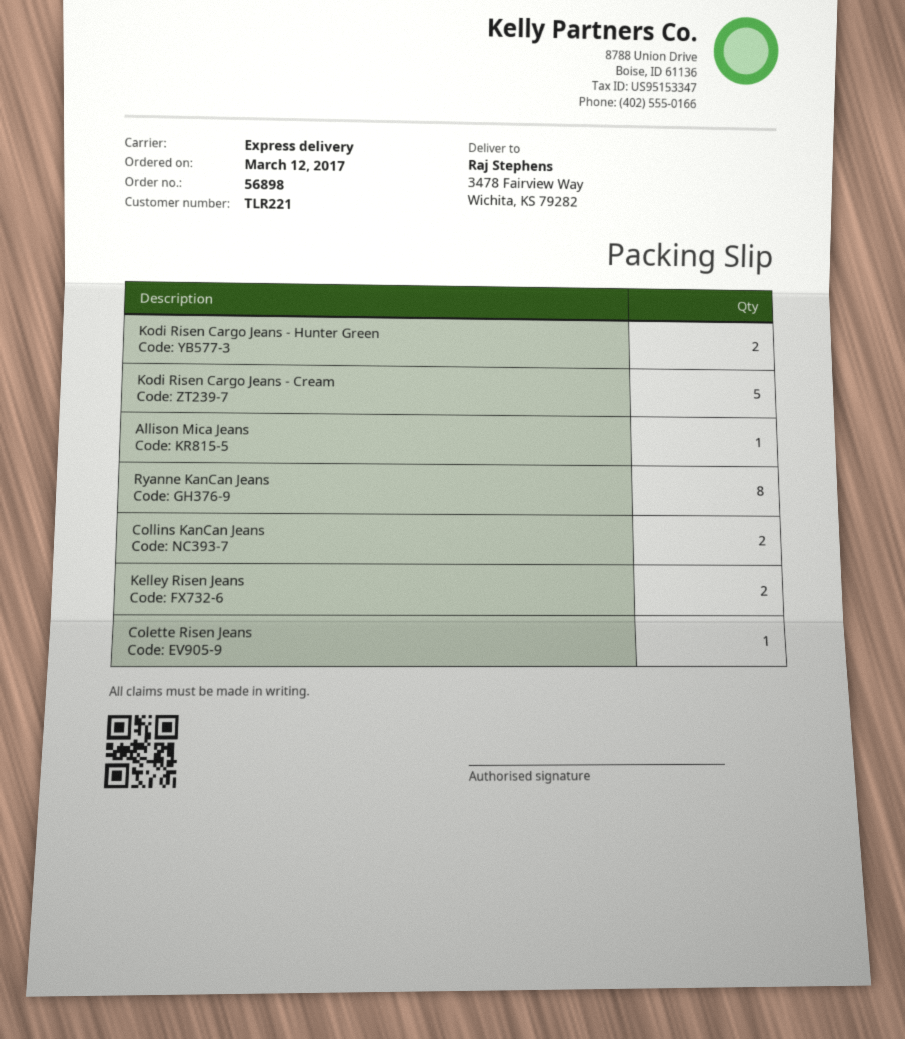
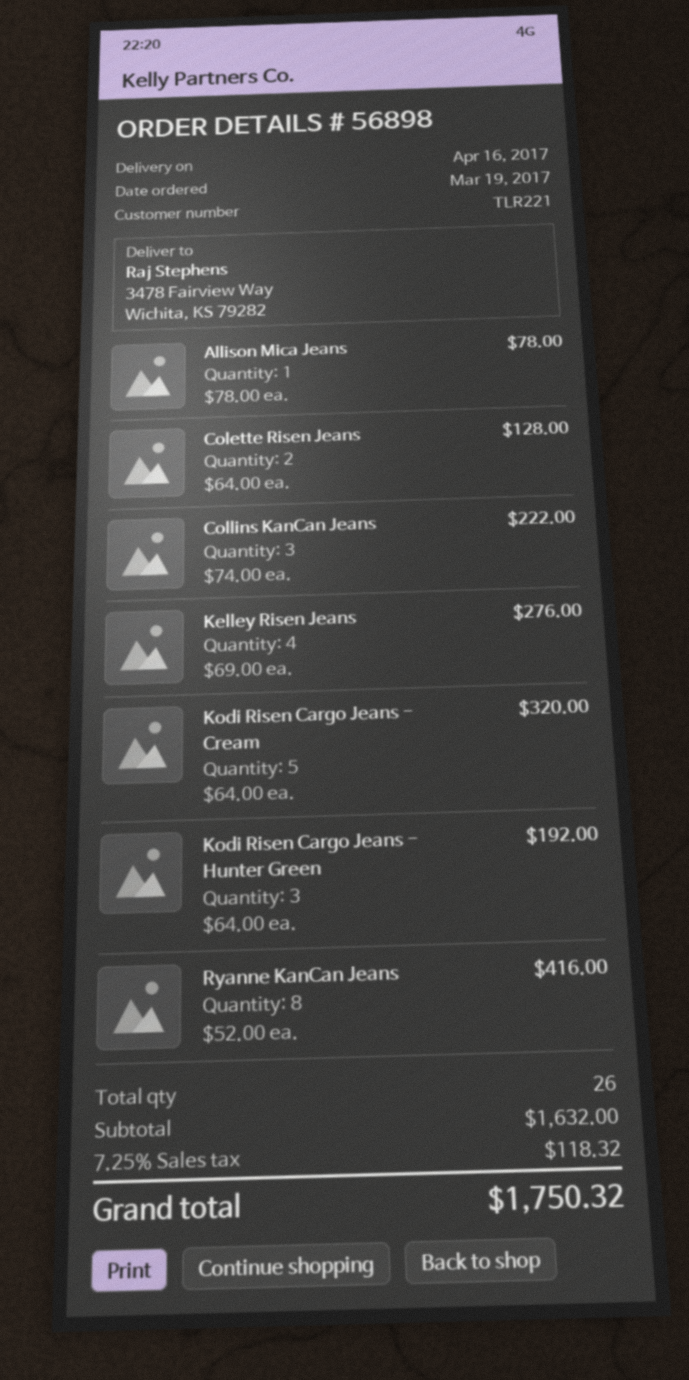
order date: 2017-03-12 -> 2017-03-19
Kodi Risen Cargo Jeans - Hunter Green: 2 -> 3
Collins KanCan Jeans: 2 -> 3
Kelley Risen Jeans: 2 -> 4
Colette Risen Jeans: 1 -> 2

